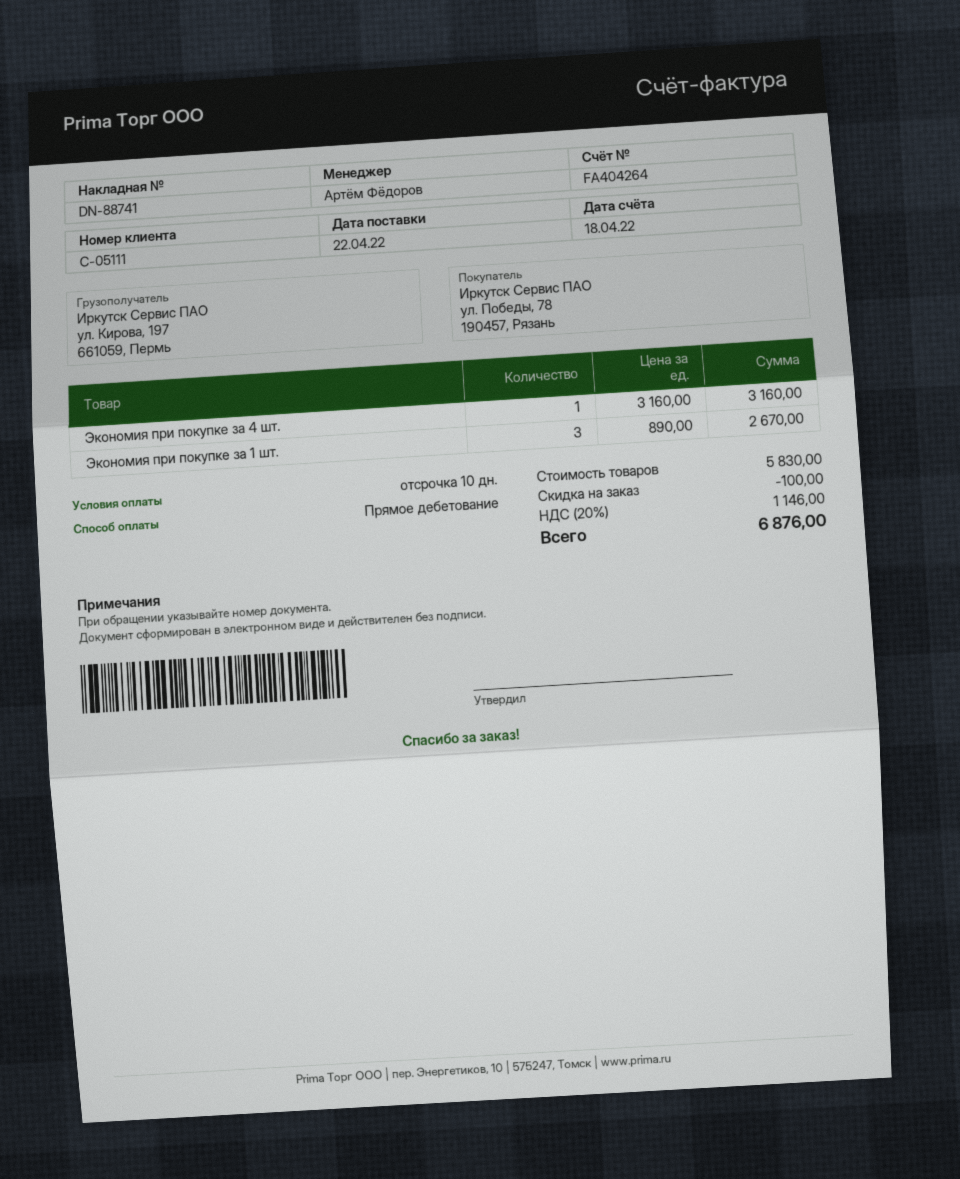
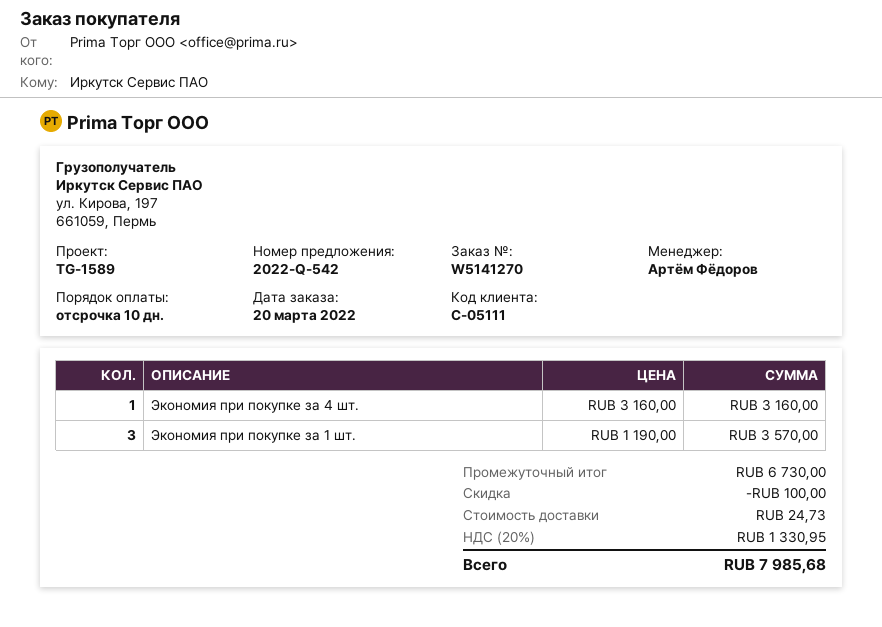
Экономия при покупке за 1 шт.: 3 x 890.00 = 2670.00 -> 3 x 1190.00 = 3570.00
subtotal: 5830.00 -> 6730.00
shipping: none -> 24.73
tax: 20% = 1146.00 -> 20% = 1330.95
total: 6876.00 -> 7985.68

